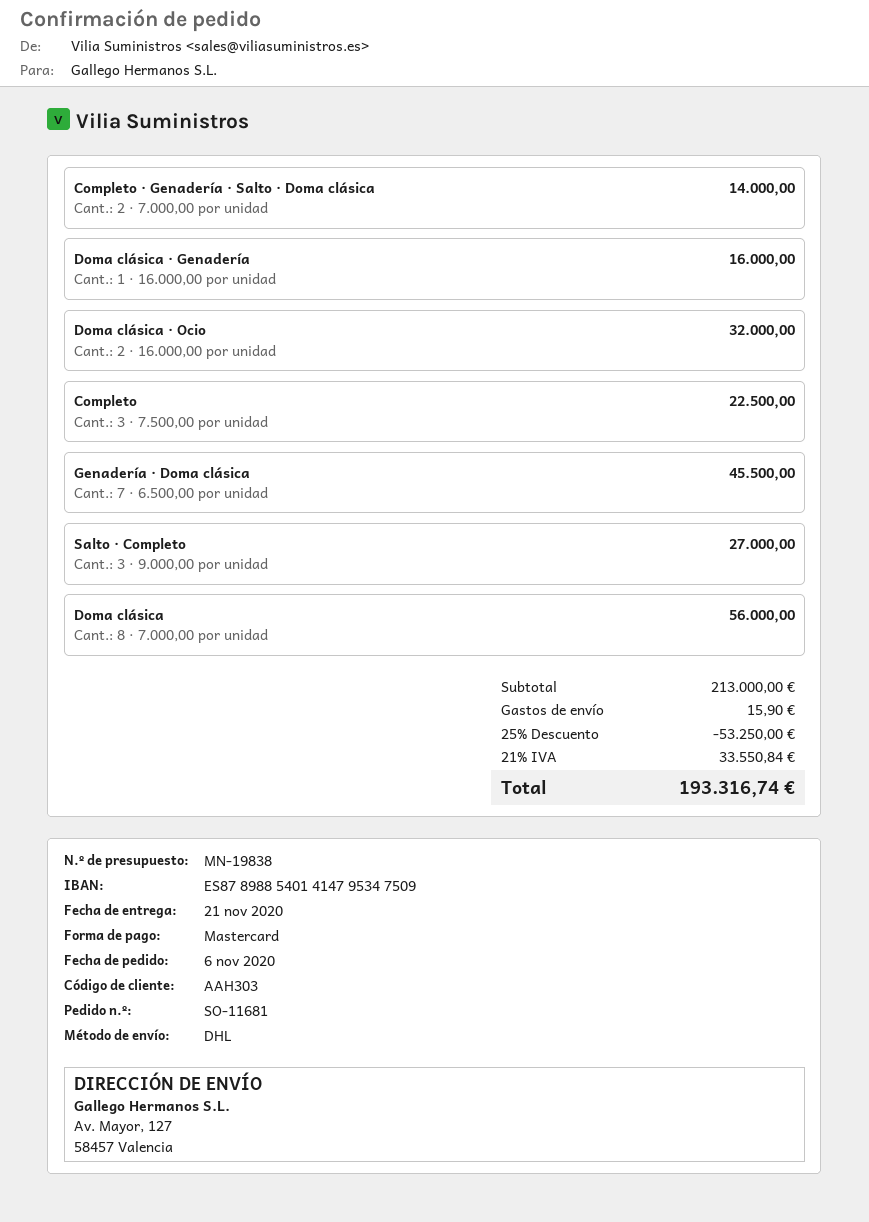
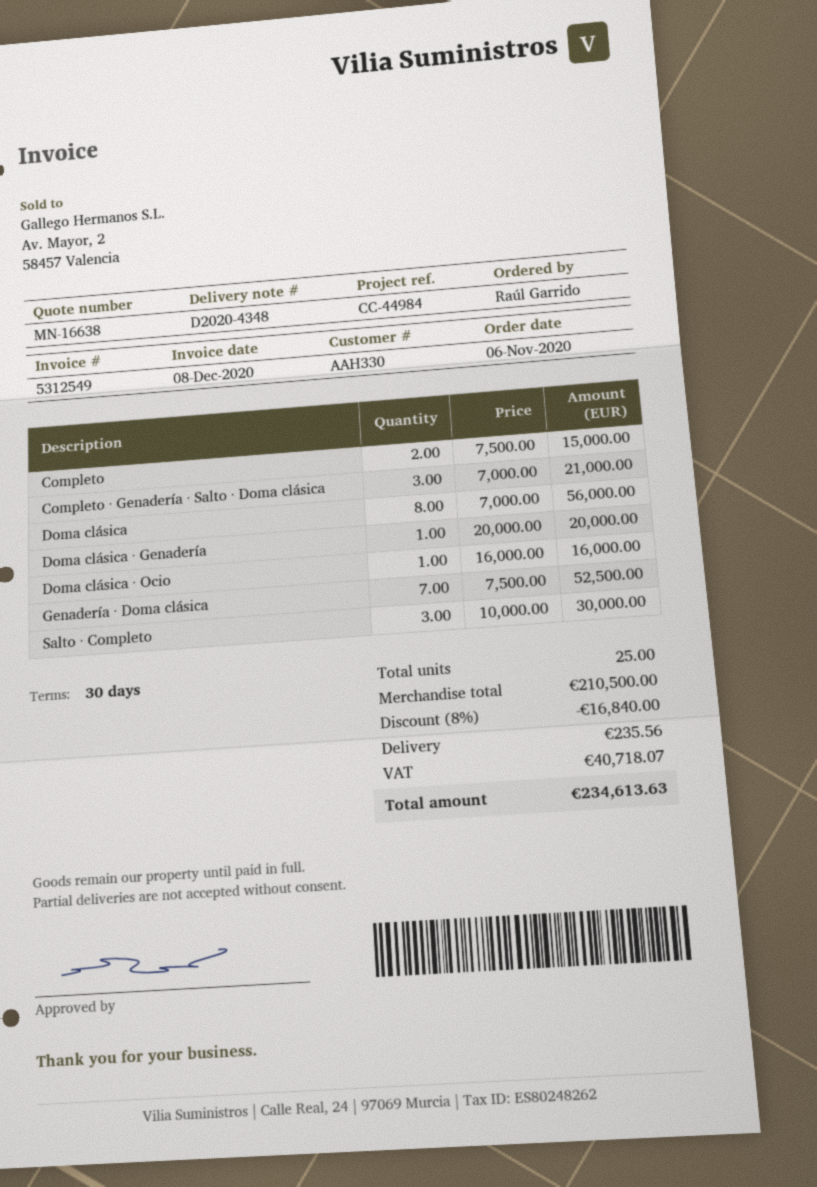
quote number: MN-19838 -> MN-16638
customer number: AAH303 -> AAH330
Completo · Genadería · Salto · Doma clásica: 2 x 7000.00 = 14000.00 -> 3 x 7000.00 = 21000.00
Doma clásica · Genadería: 1 x 16000.00 = 16000.00 -> 1 x 20000.00 = 20000.00
Doma clásica · Ocio: 2 x 16000.00 = 32000.00 -> 1 x 16000.00 = 16000.00
Completo: 3 x 7500.00 = 22500.00 -> 2 x 7500.00 = 15000.00
Genadería · Doma clásica: 7 x 6500.00 = 45500.00 -> 7 x 7500.00 = 52500.00
Salto · Completo: 3 x 9000.00 = 27000.00 -> 3 x 10000.00 = 30000.00
subtotal: 213000.00 -> 210500.00
discount: 25% = 53250.00 -> 8% = 16840.00
shipping: 15.90 -> 235.56
tax: 33550.84 -> 40718.07
total: 193316.74 -> 234613.63

